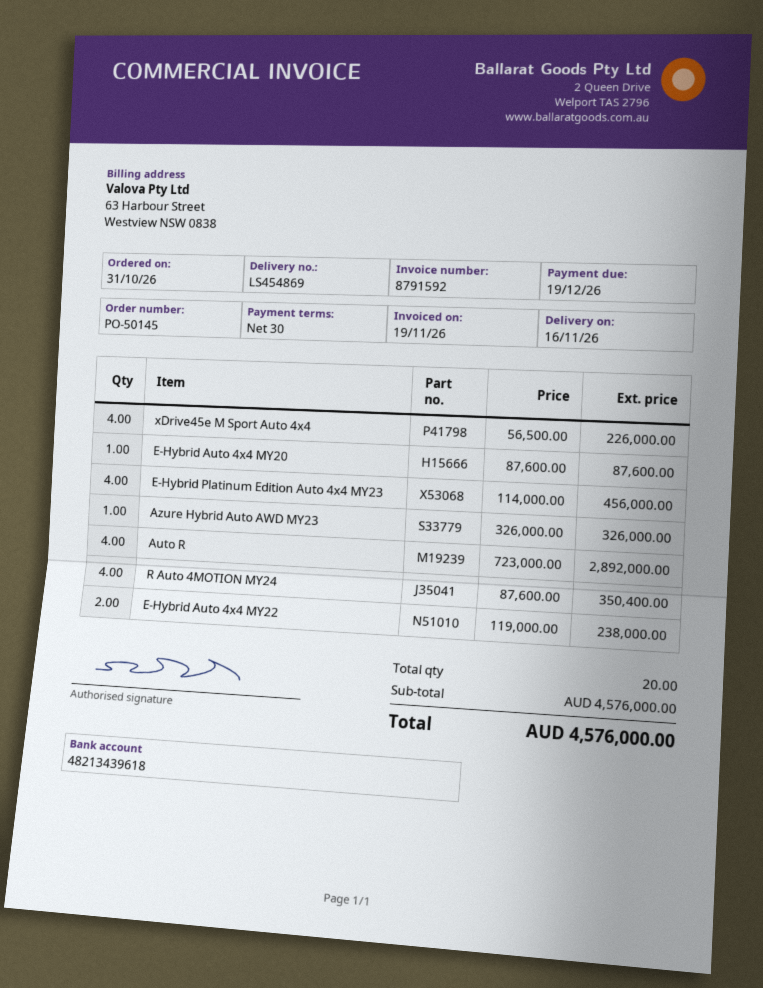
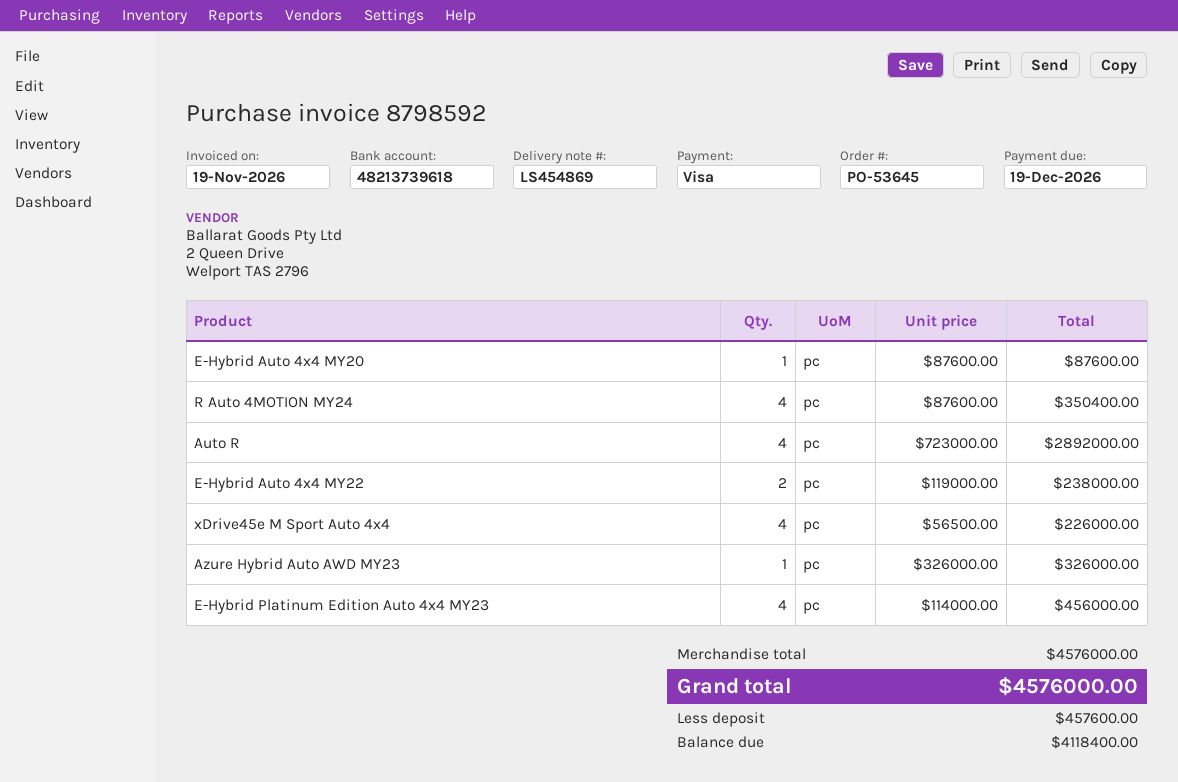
order number: PO-50145 -> PO-53645
invoice number: 8791592 -> 8798592
bank account: 48213439618 -> 48213739618

